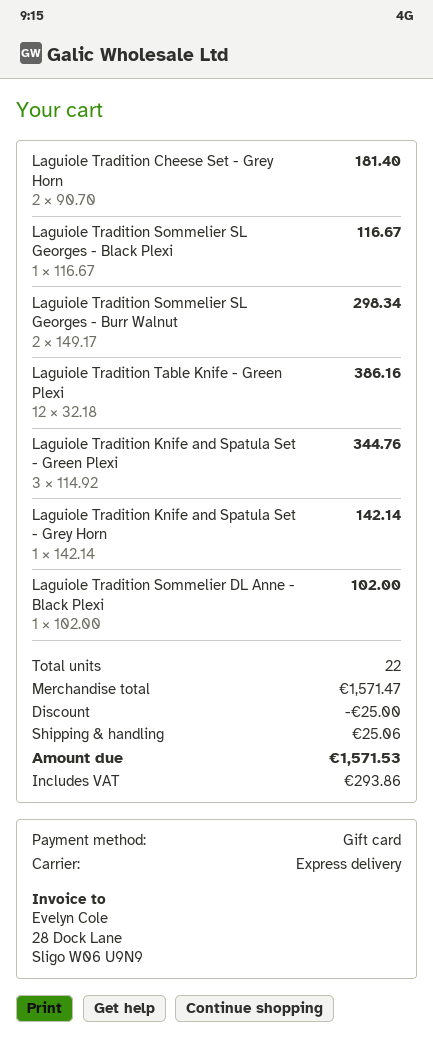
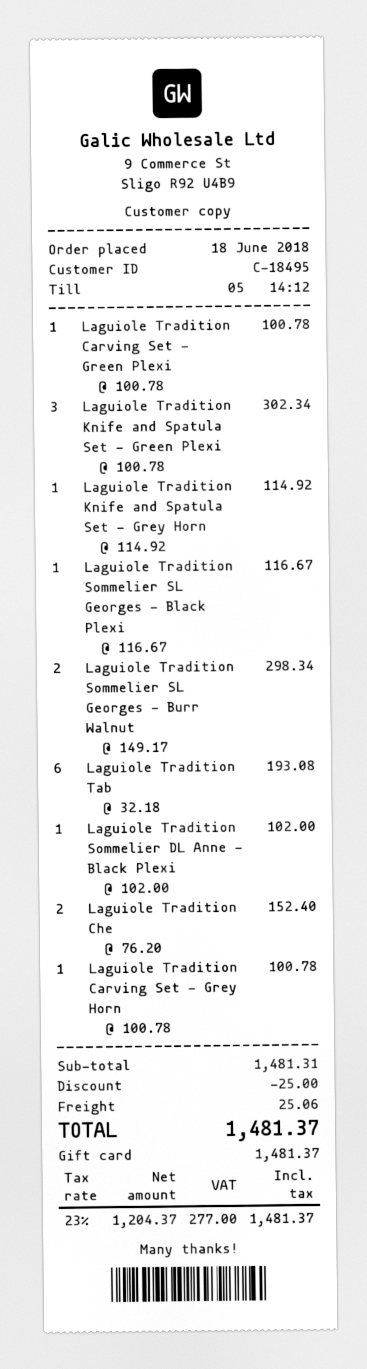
Laguiole Tradition Cheese Set - Grey Horn: 2 x 90.70 = 181.40 -> 2 x 76.20 = 152.40
Laguiole Tradition Table Knife - Green Plexi: 12 x 32.18 = 386.16 -> 6 x 32.18 = 193.08
Laguiole Tradition Knife and Spatula Set - Green Plexi: 3 x 114.92 = 344.76 -> 3 x 100.78 = 302.34
Laguiole Tradition Knife and Spatula Set - Grey Horn: 1 x 142.14 = 142.14 -> 1 x 114.92 = 114.92
Laguiole Tradition Carving Set - Green Plexi: none -> 1 x 100.78 = 100.78
Laguiole Tradition Carving Set - Grey Horn: none -> 1 x 100.78 = 100.78
subtotal: 1571.47 -> 1481.31
tax: 293.86 -> 277.00
total: 1571.53 -> 1481.37

